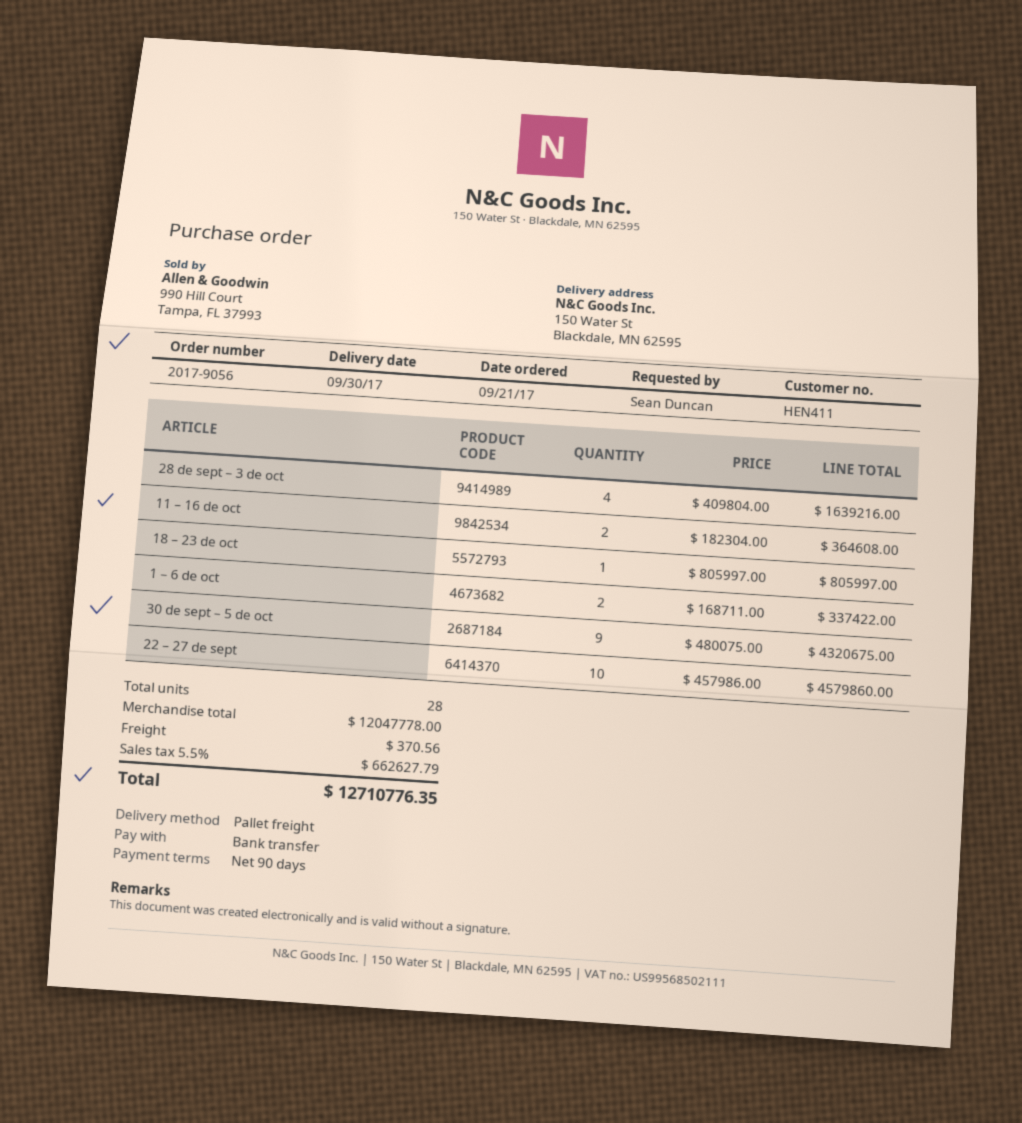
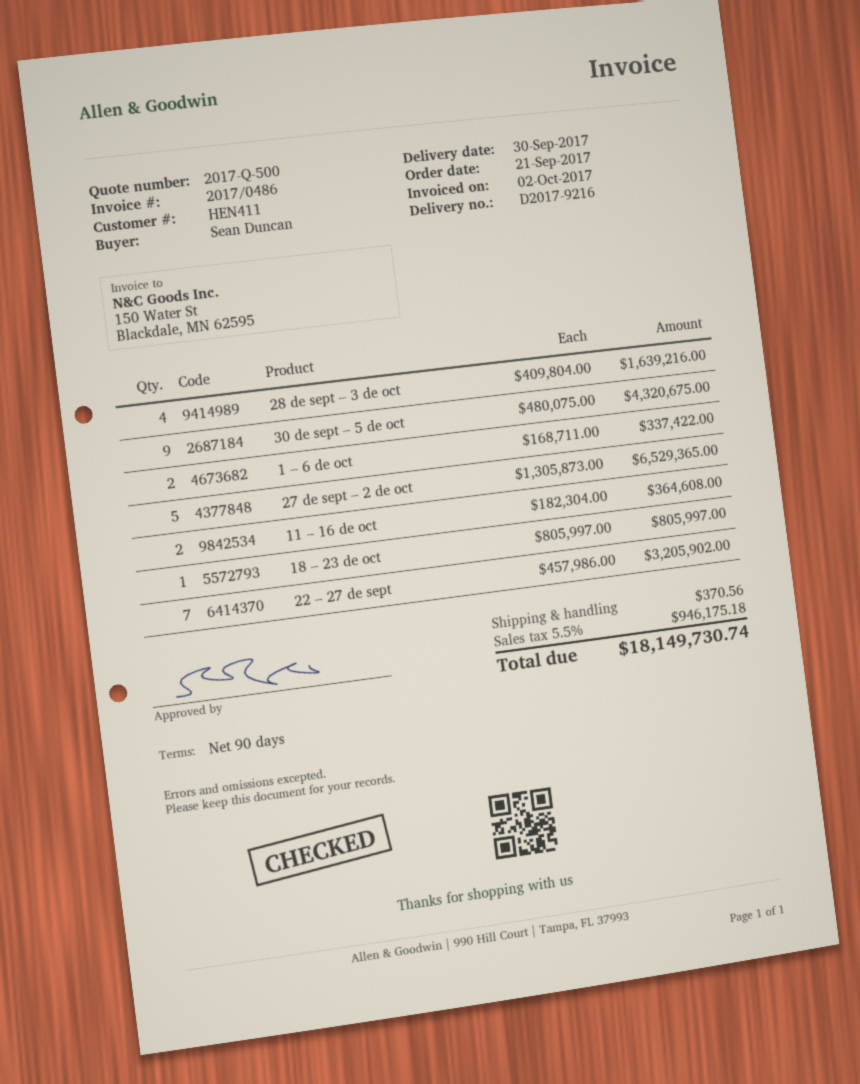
22 – 27 de sept: 10 x 457986.00 = 4579860.00 -> 7 x 457986.00 = 3205902.00
27 de sept – 2 de oct: none -> 5 x 1305873.00 = 6529365.00
tax: 5.5% = 662627.79 -> 5.5% = 946175.18
total: 12710776.35 -> 18149730.74

